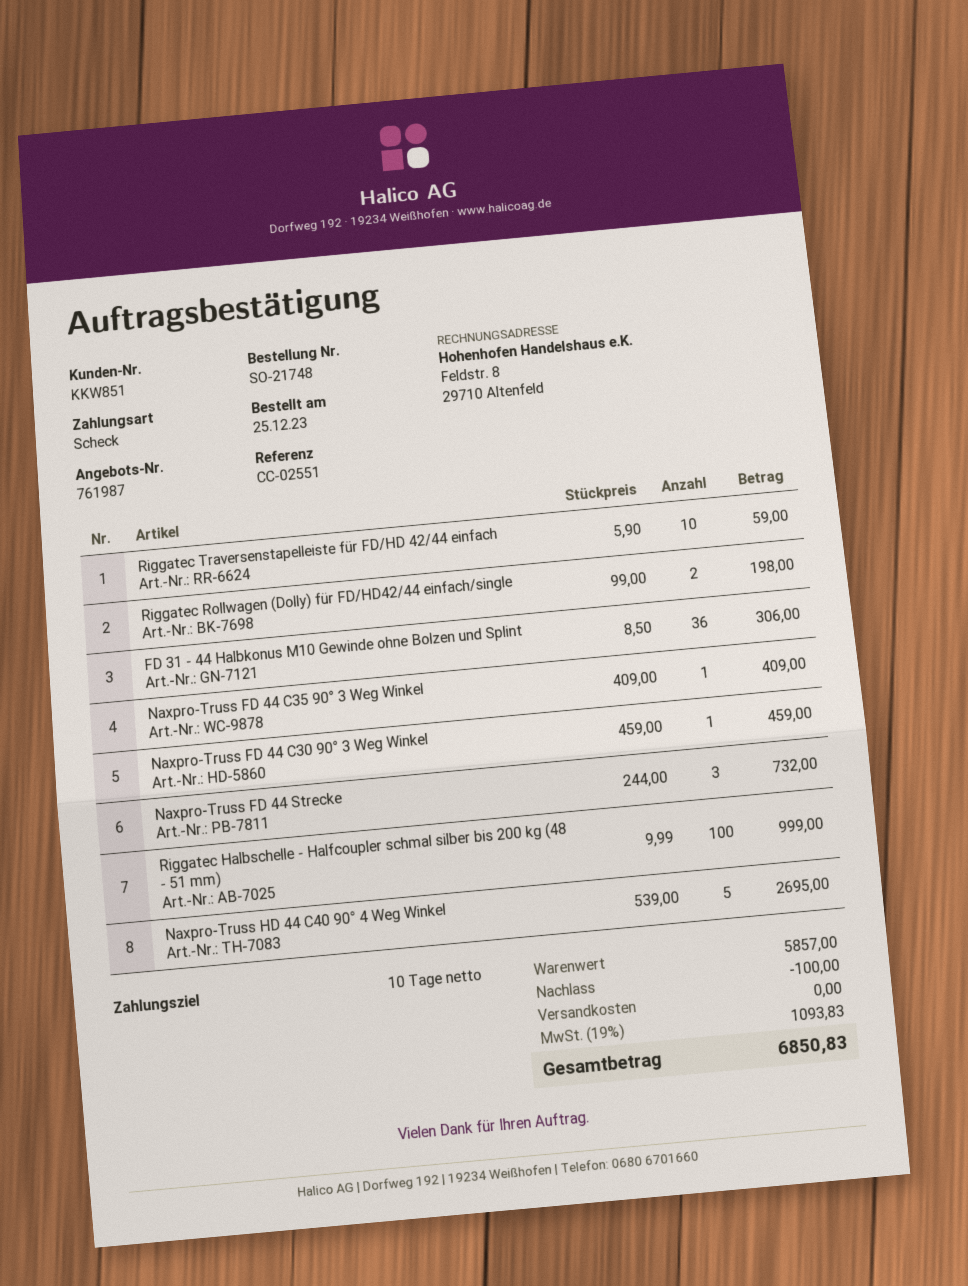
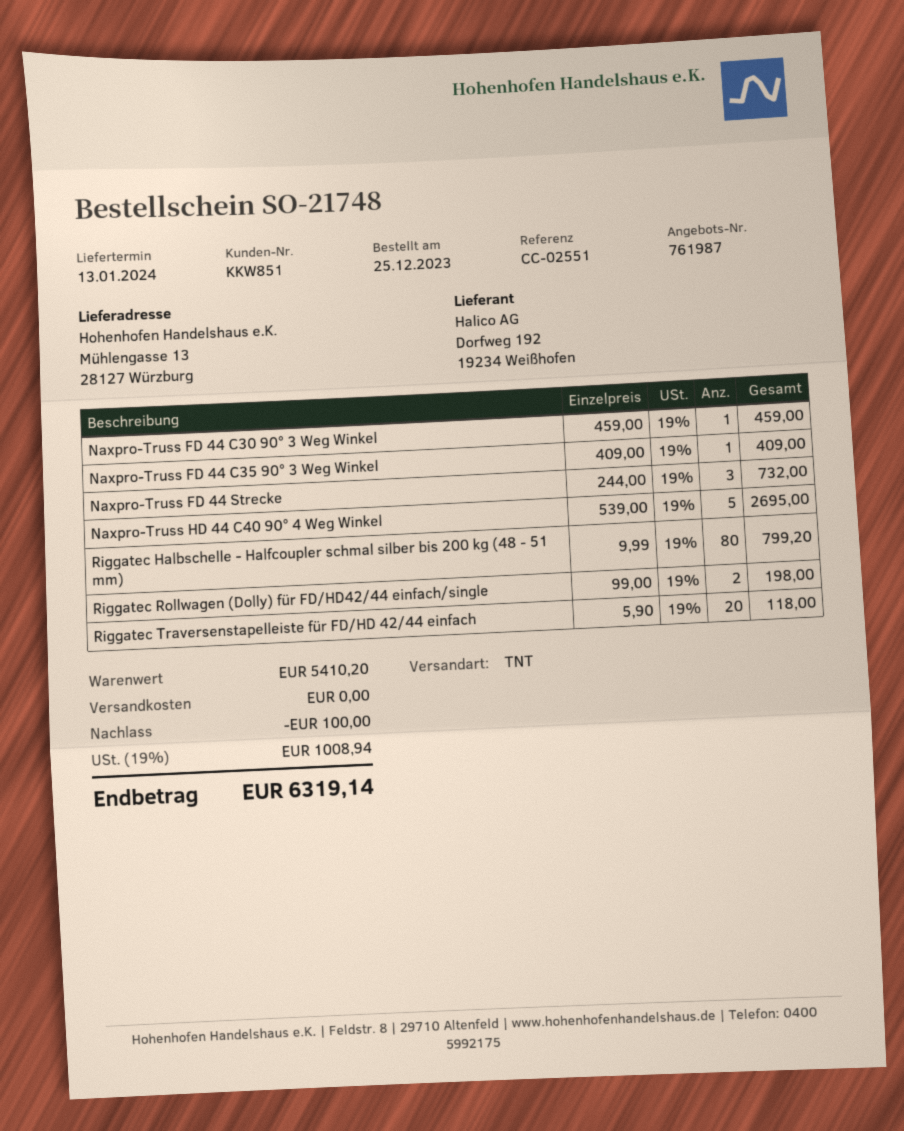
Riggatec Traversenstapelleiste für FD/HD 42/44 einfach: 10 x 5.90 = 59.00 -> 20 x 5.90 = 118.00
FD 31 - 44 Halbkonus M10 Gewinde ohne Bolzen und Splint: 36 x 8.50 = 306.00 -> none
Riggatec Halbschelle - Halfcoupler schmal silber bis 200 kg (48 - 51 mm): 100 x 9.99 = 999.00 -> 80 x 9.99 = 799.20
subtotal: 5857.00 -> 5410.20
tax: 19% = 1093.83 -> 19% = 1008.94
total: 6850.83 -> 6319.14

